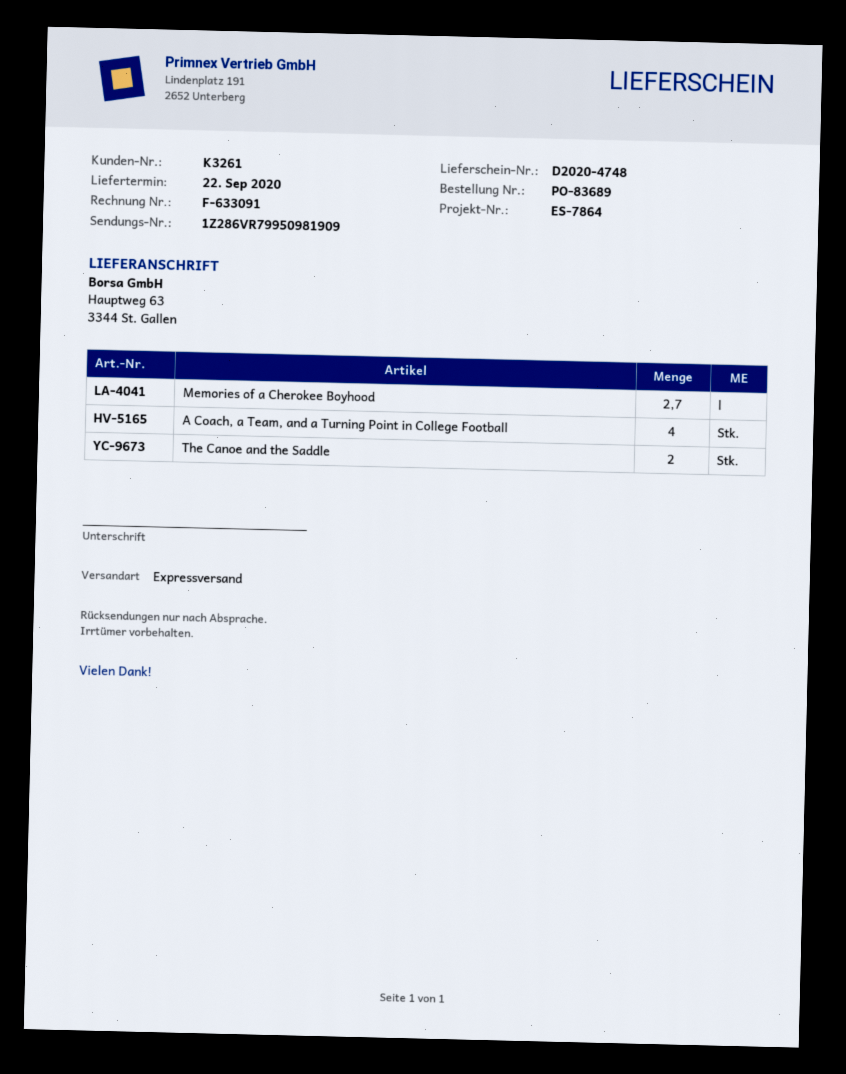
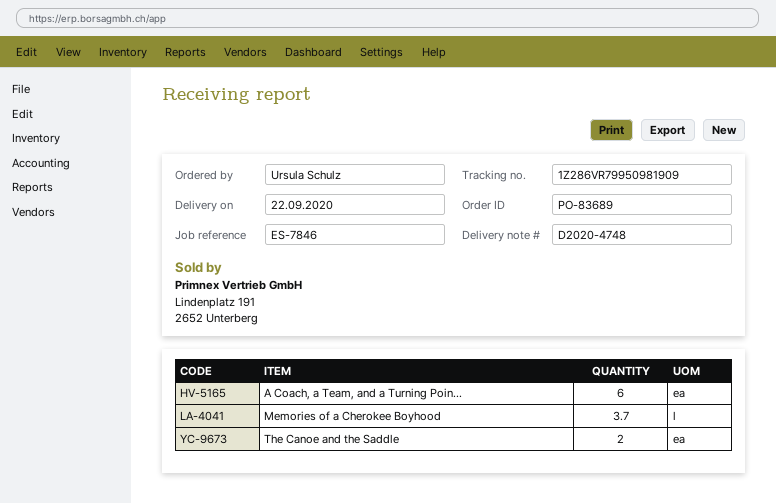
reference: ES-7864 -> ES-7846
Memories of a Cherokee Boyhood: 2.7 -> 3.7
A Coach, a Team, and a Turning Point in College Football: 4 -> 6

